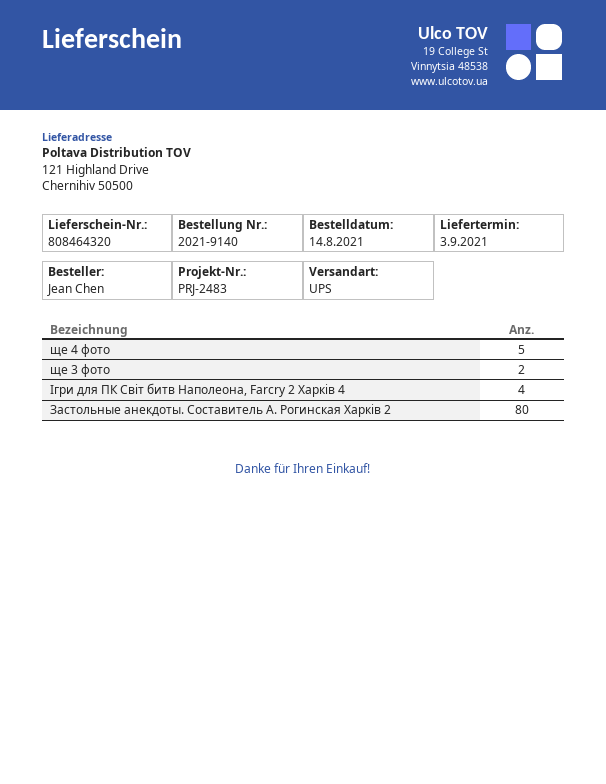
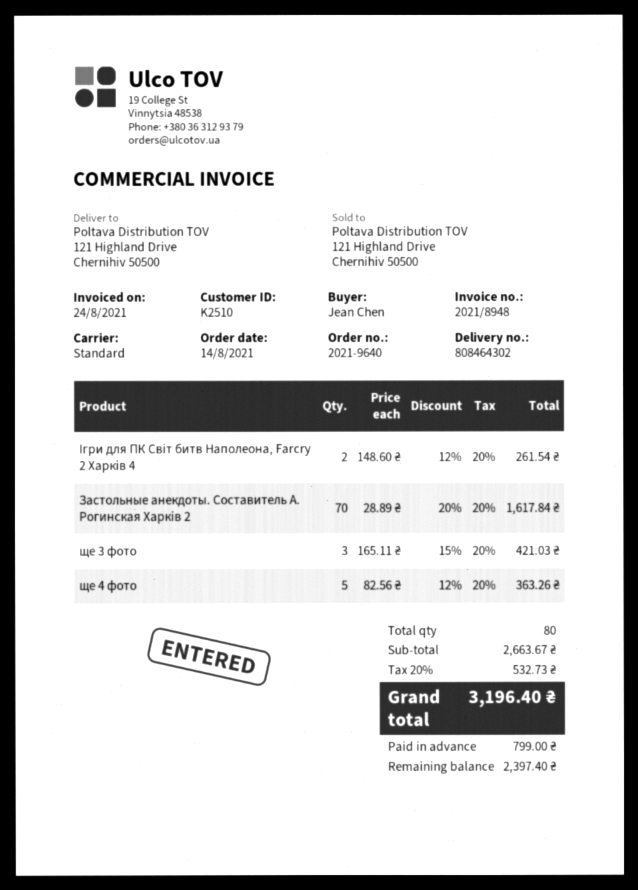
order number: 2021-9140 -> 2021-9640
delivery note number: 808464320 -> 808464302
shipping method: UPS -> standard
ще 3 фото: 2 -> 3
Ігри для ПК Світ битв Наполеона, Farcry 2 Харків 4: 4 -> 2
Застольные анекдоты. Составитель А. Рогинская Харків 2: 80 -> 70

